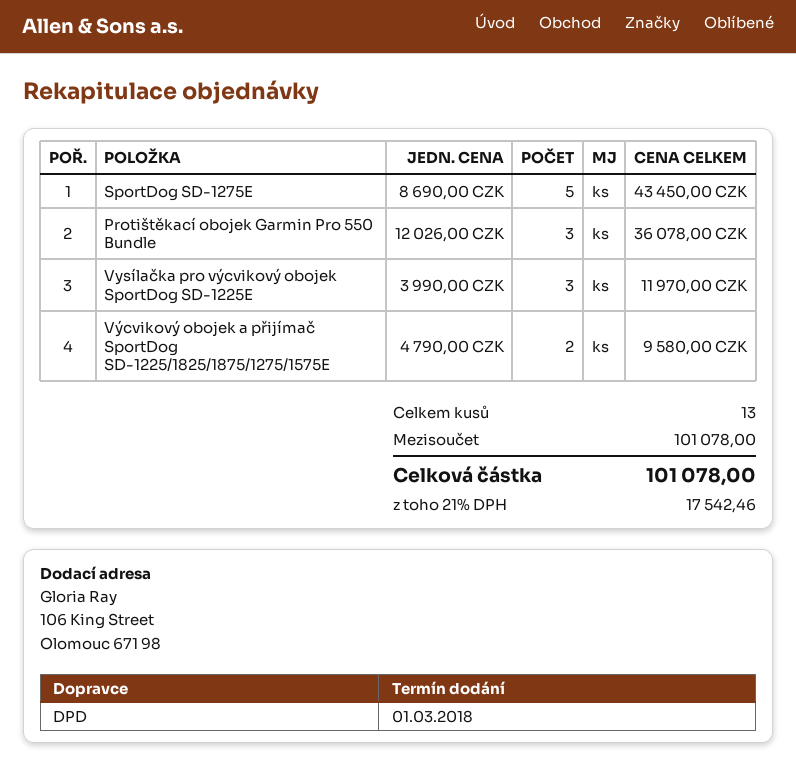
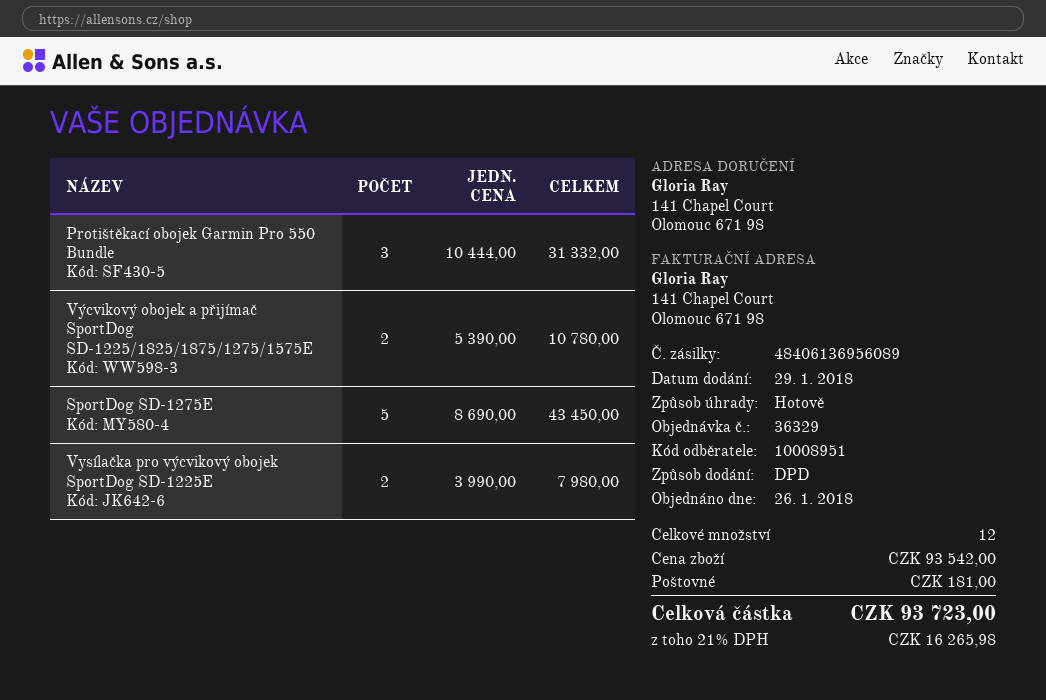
delivery date: 2018-03-01 -> 2018-01-29
ship to: 106 King Street, Olomouc 671 98 -> 141 Chapel Court, Olomouc 671 98
Protištěkací obojek Garmin Pro 550 Bundle: 3 x 12026.00 = 36078.00 -> 3 x 10444.00 = 31332.00
Vysílačka pro výcvikový obojek SportDog SD-1225E: 3 x 3990.00 = 11970.00 -> 2 x 3990.00 = 7980.00
Výcvikový obojek a přijímač SportDog SD-1225/1825/1875/1275/1575E: 2 x 4790.00 = 9580.00 -> 2 x 5390.00 = 10780.00
total quantity: 13 -> 12
subtotal: 101078.00 -> 93542.00
shipping: none -> 181.00
tax: 21% = 17542.46 -> 21% = 16265.98
total: 101078.00 -> 93723.00

